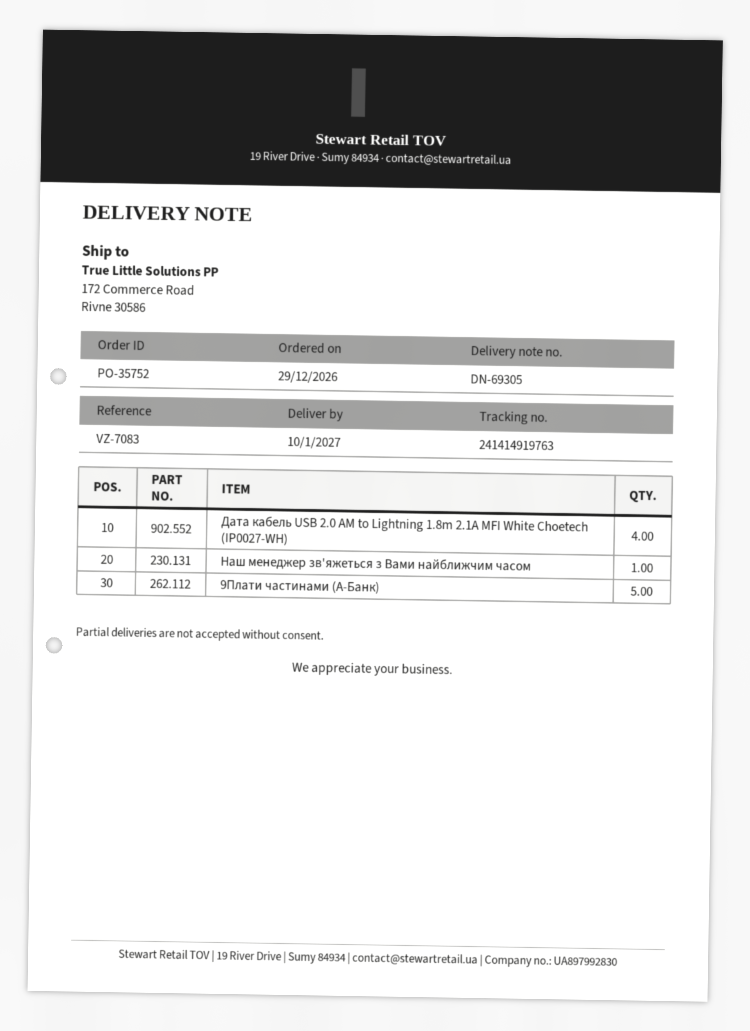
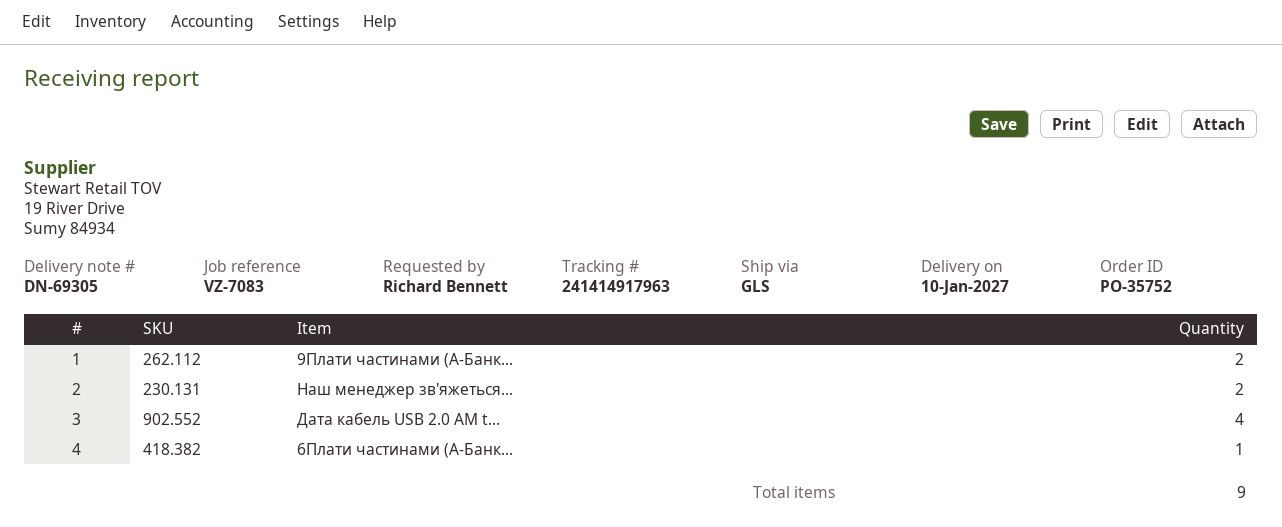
tracking number: 241414919763 -> 241414917963
Наш менеджер зв'яжеться з Вами найближчим часом: 1 -> 2
9Плати частинами (А-Банк): 5 -> 2
6Плати частинами (А-Банк...: none -> 1

